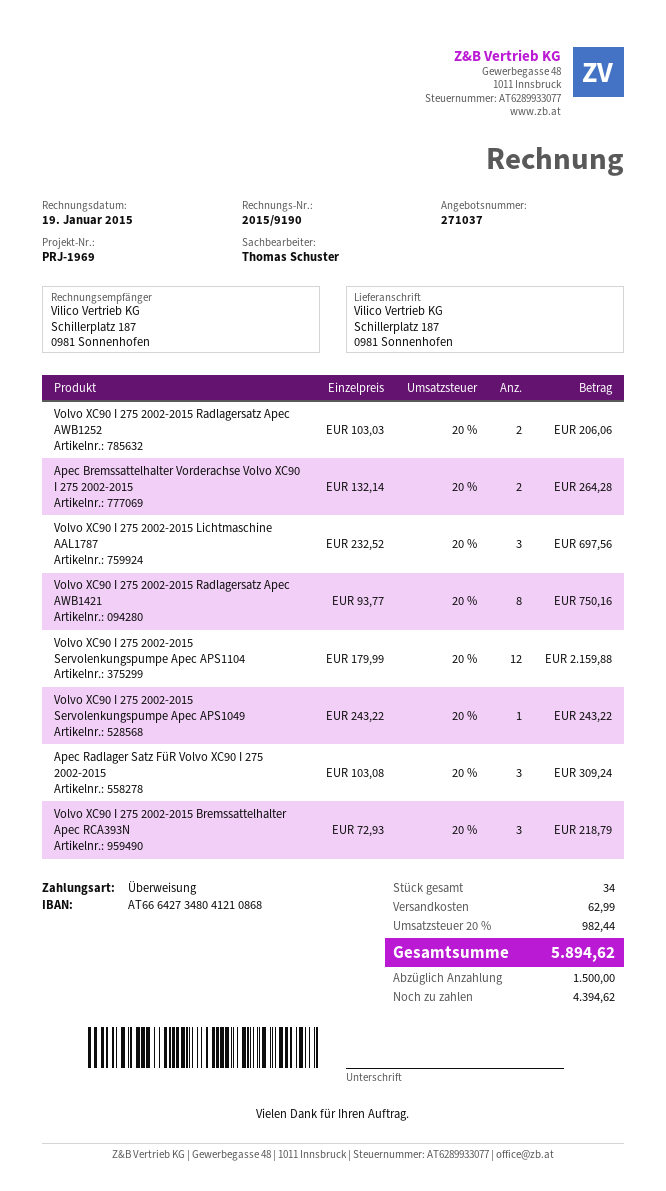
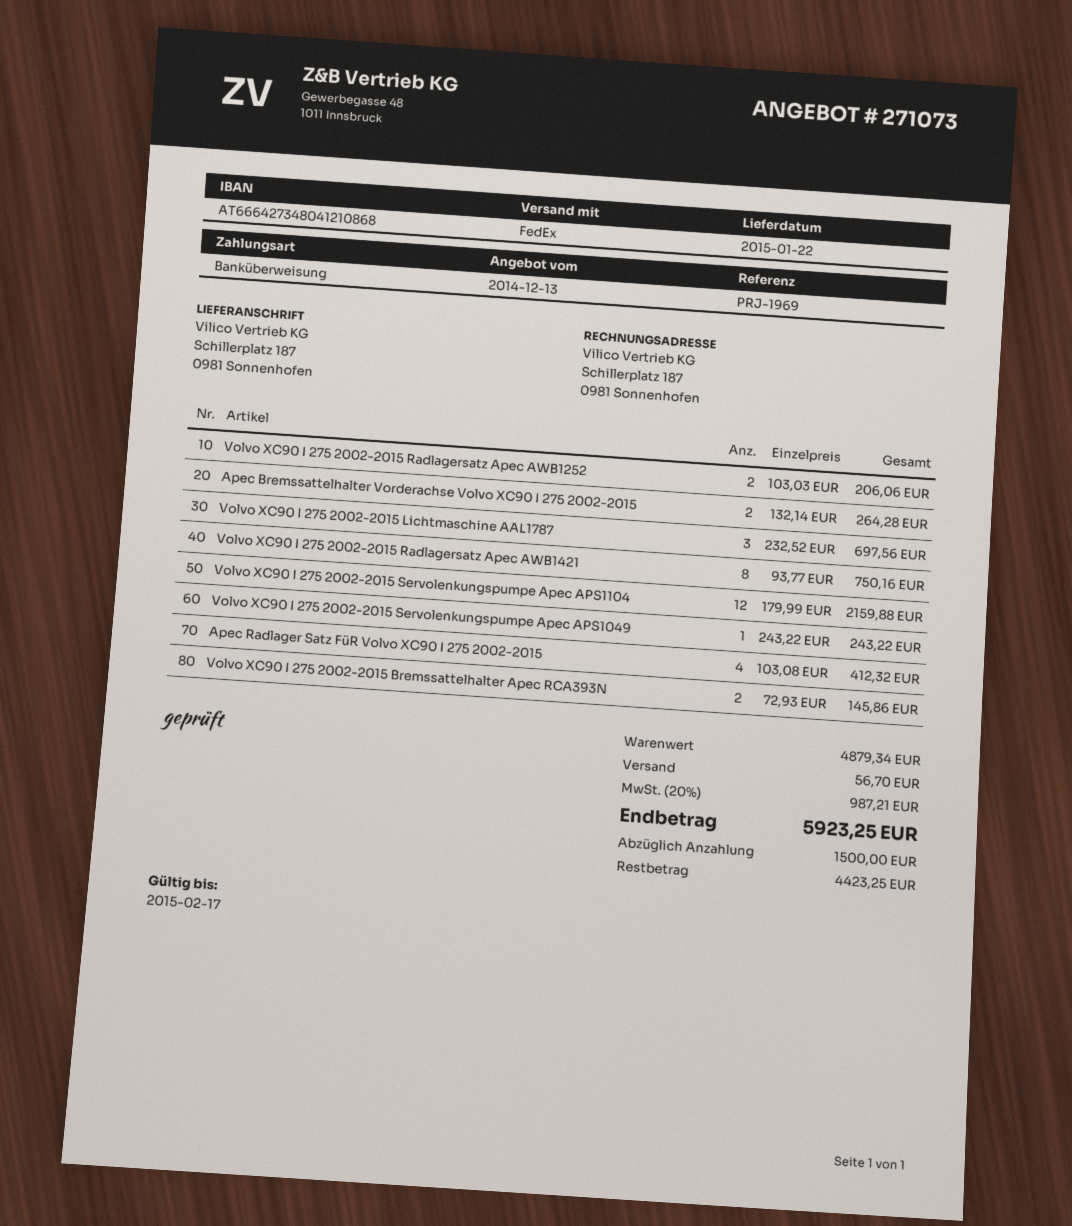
quote number: 271037 -> 271073
Apec Radlager Satz FüR Volvo XC90 I 275 2002-2015: 3 x 103.08 = 309.24 -> 4 x 103.08 = 412.32
Volvo XC90 I 275 2002-2015 Bremssattelhalter Apec RCA393N: 3 x 72.93 = 218.79 -> 2 x 72.93 = 145.86
shipping: 62.99 -> 56.70
tax: 20% = 982.44 -> 20% = 987.21
total: 5894.62 -> 5923.25
balance: 4394.62 -> 4423.25

